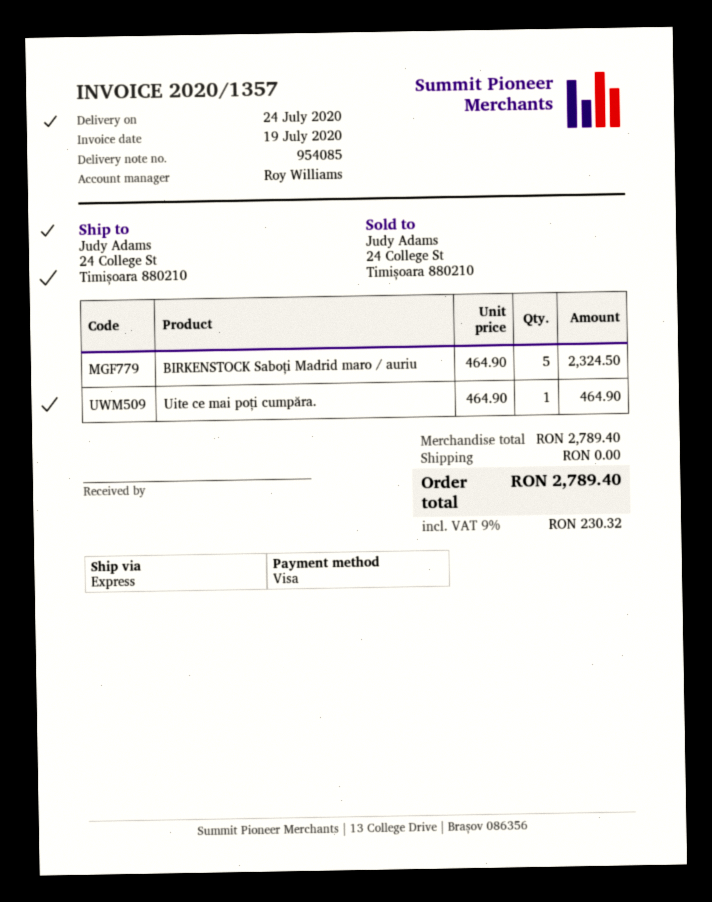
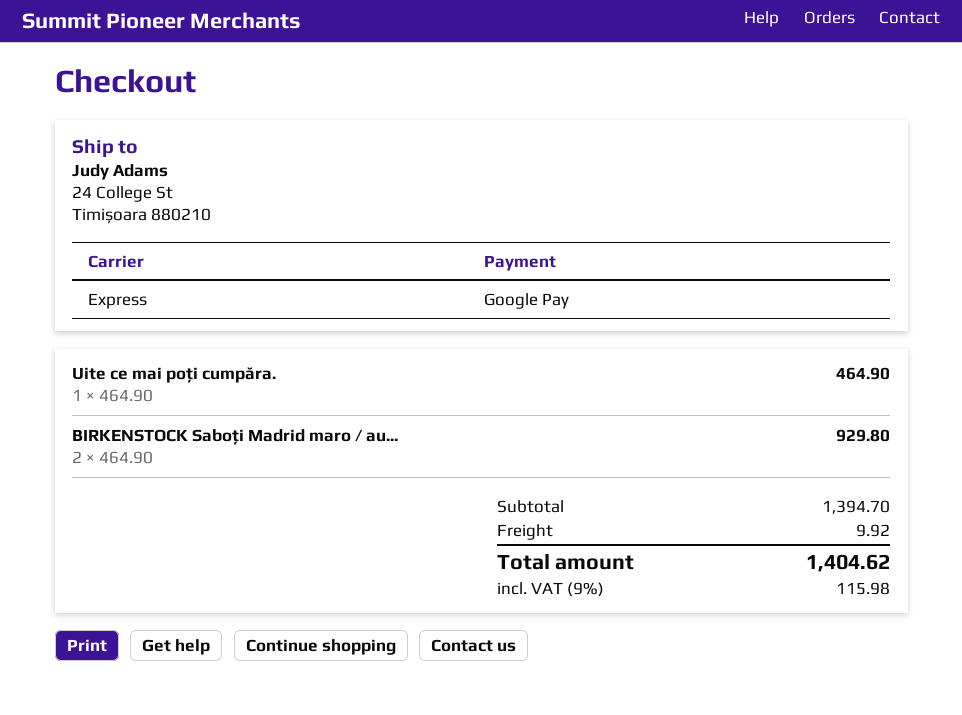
payment method: Visa -> Google Pay
BIRKENSTOCK Saboți Madrid maro / auriu: 5 x 464.90 = 2324.50 -> 2 x 464.90 = 929.80
subtotal: 2789.40 -> 1394.70
shipping: 0.00 -> 9.92
tax: 9% = 230.32 -> 9% = 115.98
total: 2789.40 -> 1404.62

